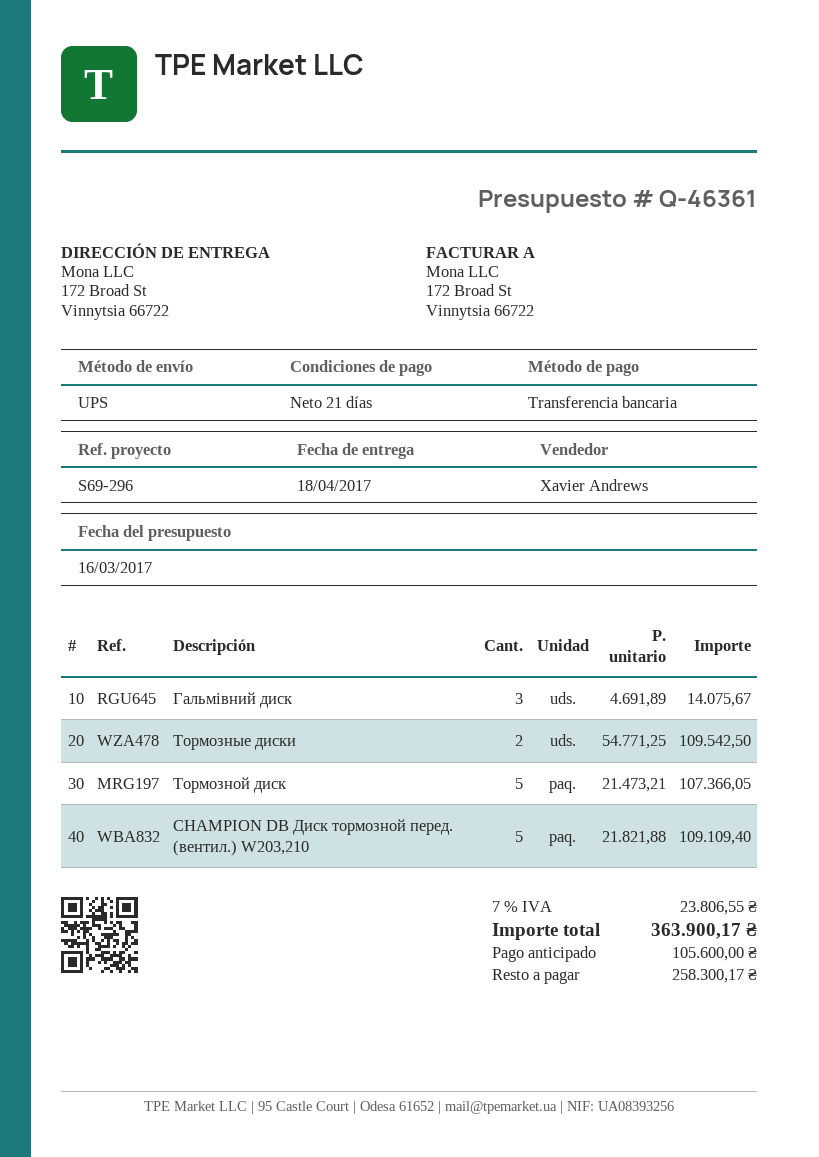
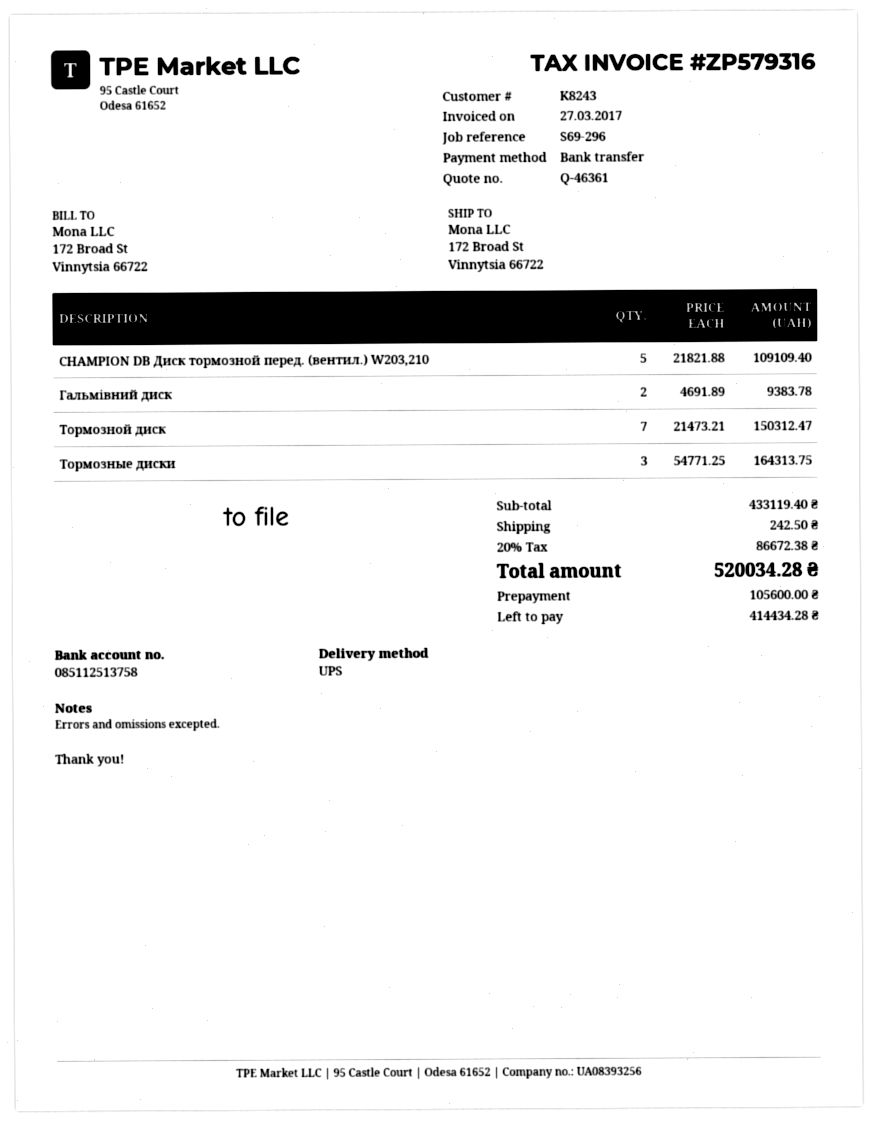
Гальмівний диск: 3 x 4691.89 = 14075.67 -> 2 x 4691.89 = 9383.78
Тормозные диски: 2 x 54771.25 = 109542.50 -> 3 x 54771.25 = 164313.75
Тормозной диск: 5 x 21473.21 = 107366.05 -> 7 x 21473.21 = 150312.47
shipping: none -> 242.50
tax: 7% = 23806.55 -> 20% = 86672.38
total: 363900.17 -> 520034.28
balance: 258300.17 -> 414434.28

